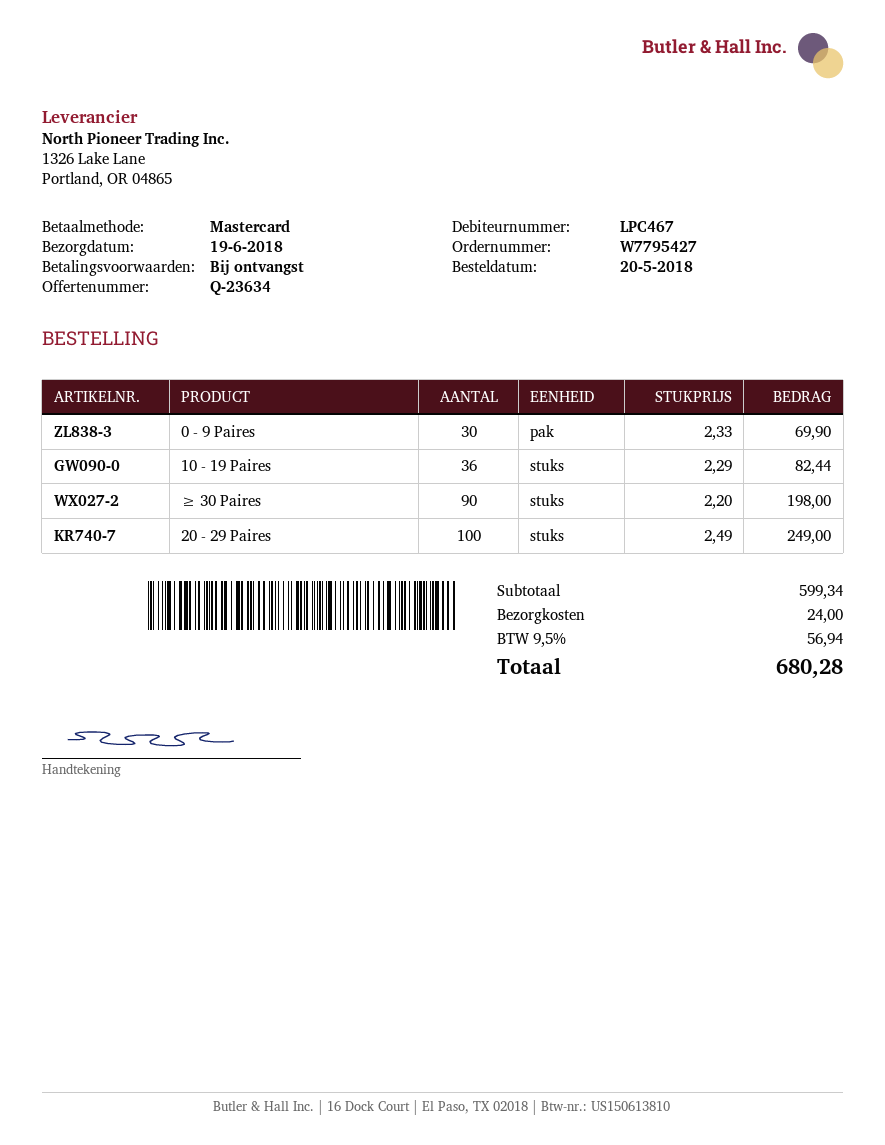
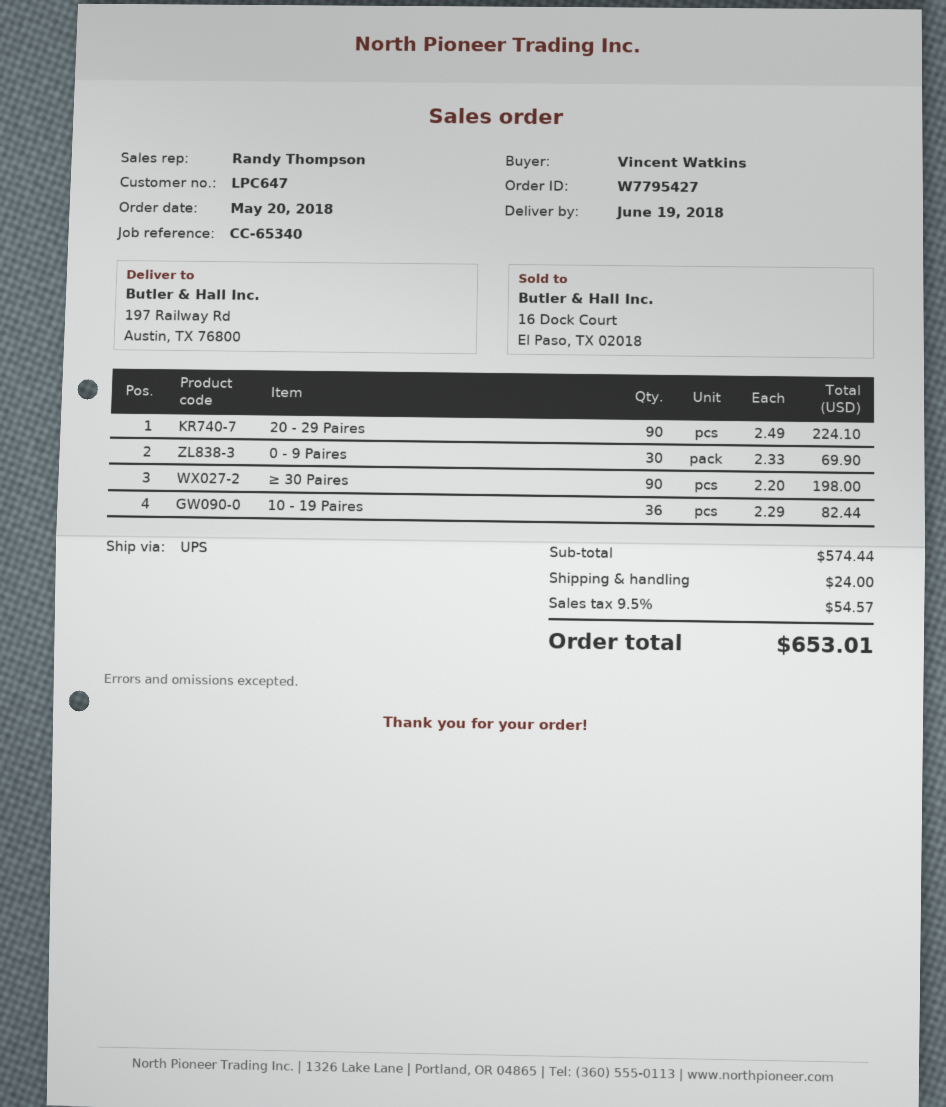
customer number: LPC467 -> LPC647
20 - 29 Paires: 100 x 2.49 = 249.00 -> 90 x 2.49 = 224.10
subtotal: 599.34 -> 574.44
tax: 9.5% = 56.94 -> 9.5% = 54.57
total: 680.28 -> 653.01

